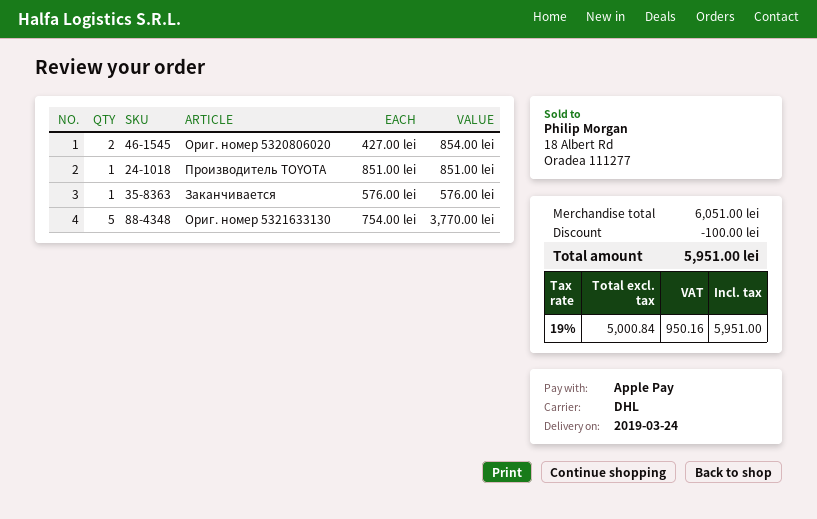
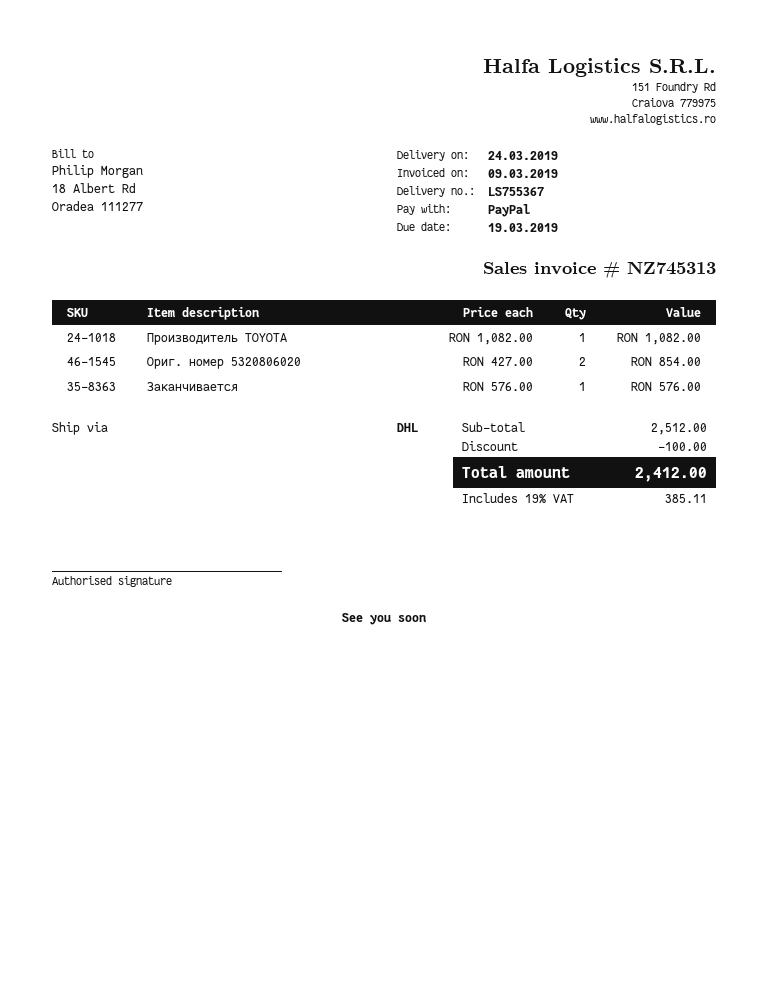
payment method: Apple Pay -> PayPal
Производитель TOYOTA: 1 x 851.00 = 851.00 -> 1 x 1082.00 = 1082.00
Ориг. номер 5321633130: 5 x 754.00 = 3770.00 -> none
subtotal: 6051.00 -> 2512.00
tax: 19% = 950.16 -> 19% = 385.11
total: 5951.00 -> 2412.00

